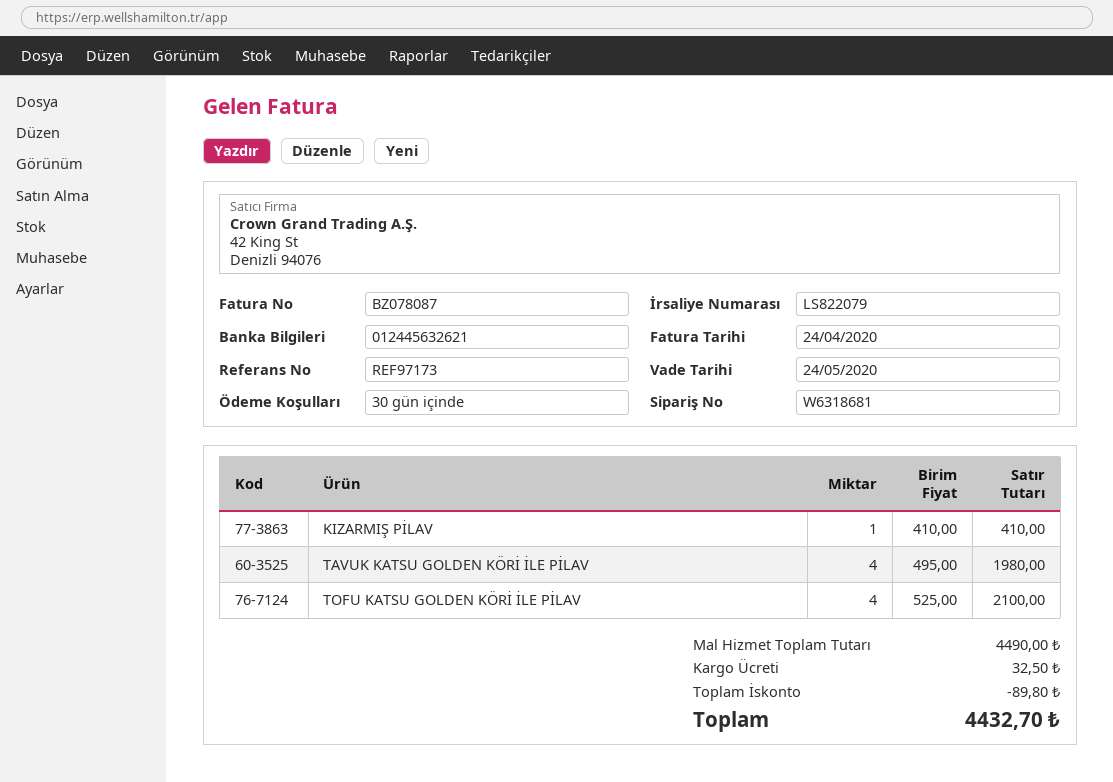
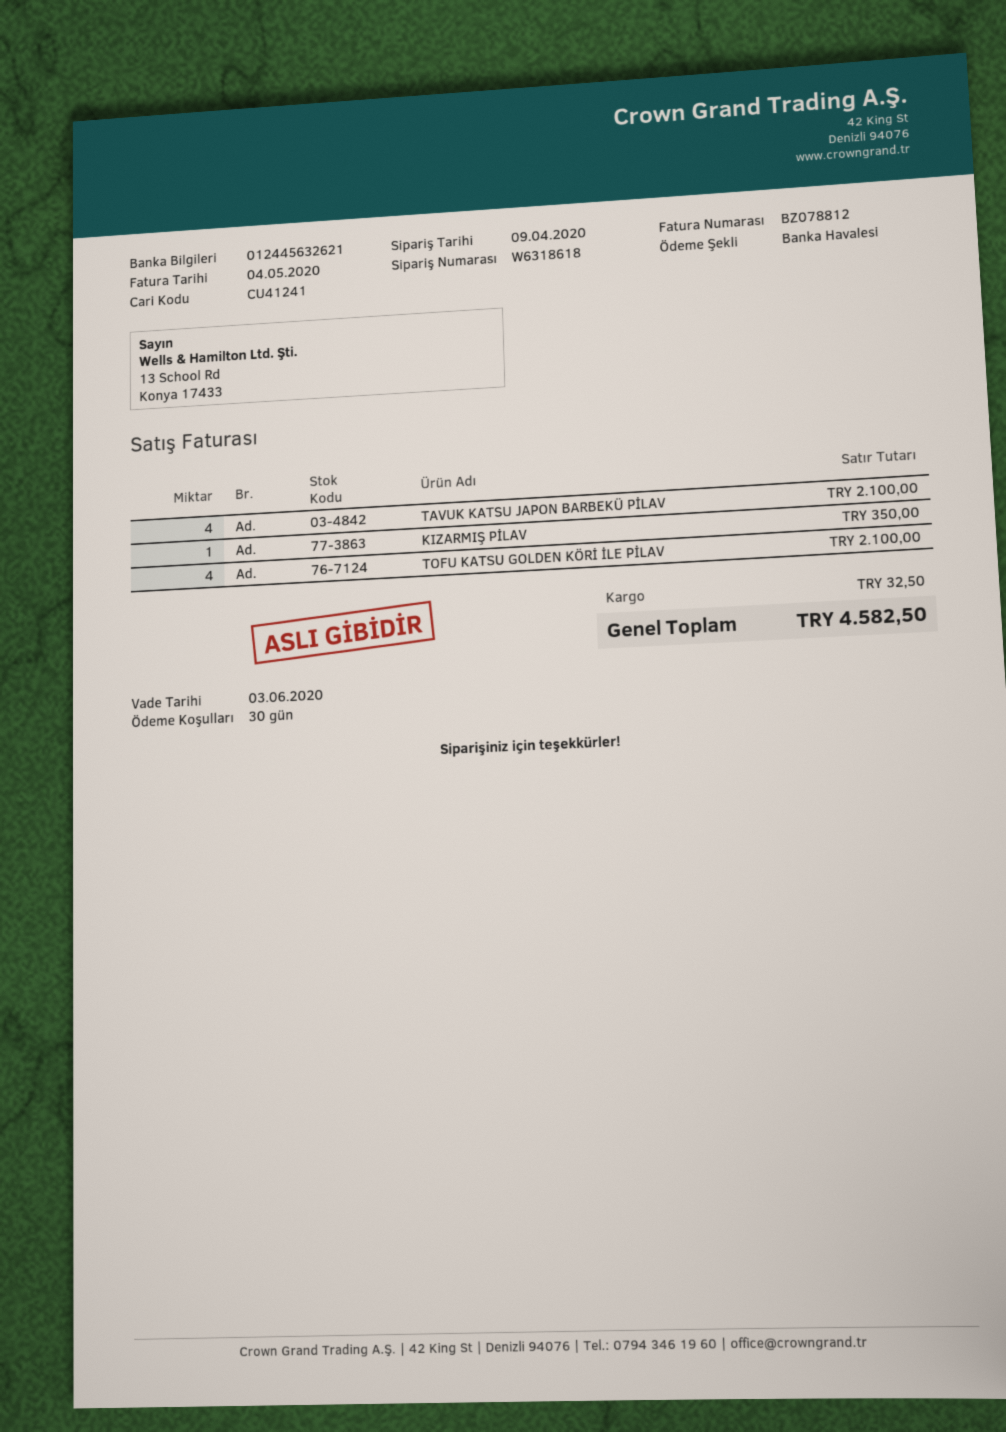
order number: W6318681 -> W6318618
invoice number: BZ078087 -> BZ078812
invoice date: 2020-04-24 -> 2020-05-04
due date: 2020-05-24 -> 2020-06-03
KIZARMIŞ PİLAV: 1 for 410.00 -> 1 for 350.00
TAVUK KATSU GOLDEN KÖRİ İLE PİLAV: 4 for 1980.00 -> none
TAVUK KATSU JAPON BARBEKÜ PİLAV: none -> 4 for 2100.00
discount: 89.80 -> none
total: 4432.70 -> 4582.50

